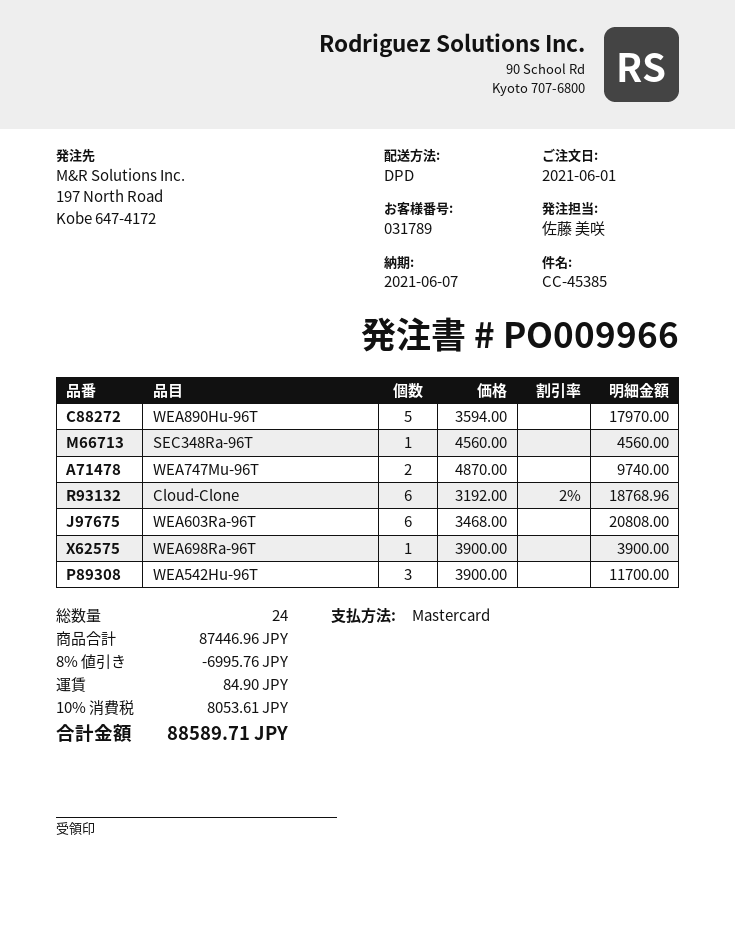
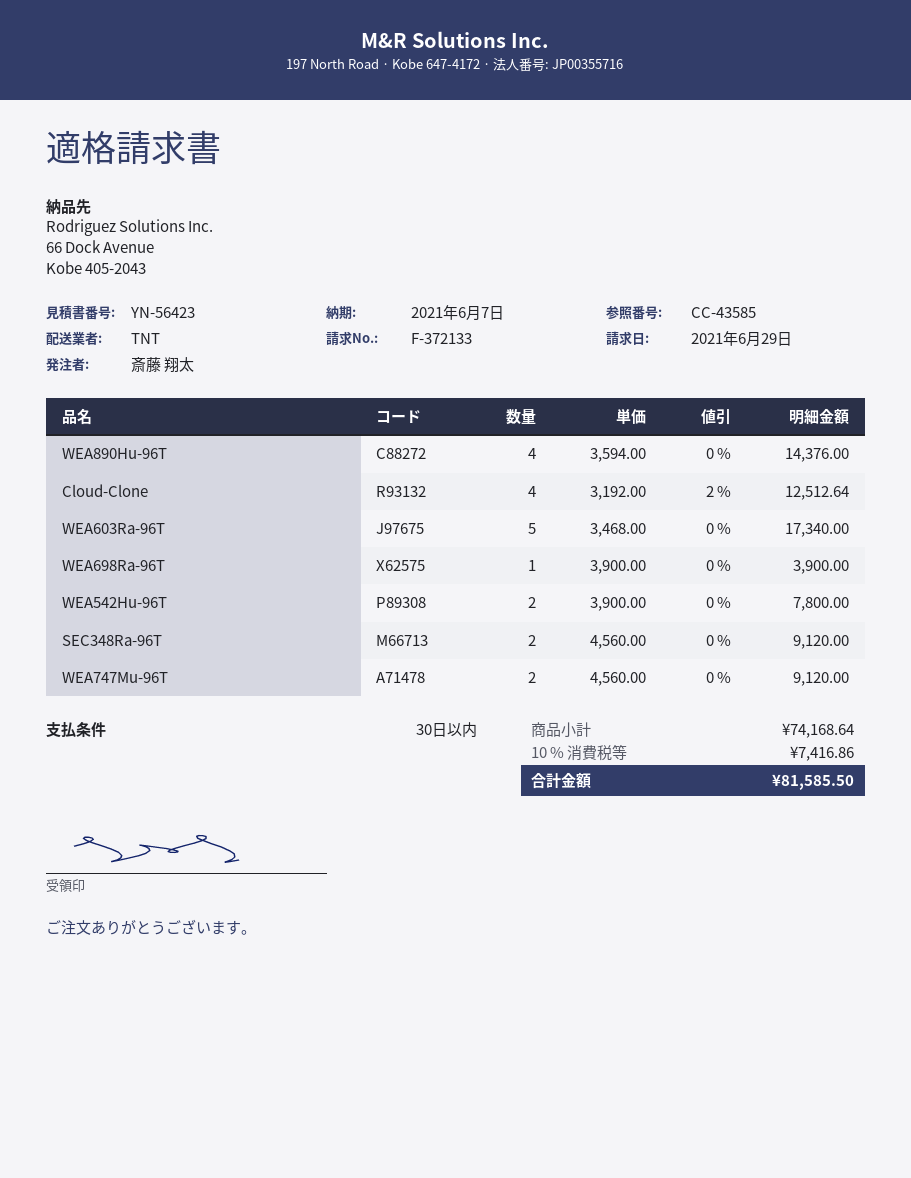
reference: CC-45385 -> CC-43585
ordered by: 佐藤 美咲 -> 斎藤 翔太
shipping method: DPD -> TNT
WEA890Hu-96T: 5 x 3594.00 = 17970.00 -> 4 x 3594.00 = 14376.00
SEC348Ra-96T: 1 x 4560.00 = 4560.00 -> 2 x 4560.00 = 9120.00
WEA747Mu-96T: 2 x 4870.00 = 9740.00 -> 2 x 4560.00 = 9120.00
Cloud-Clone: 6 x 3192.00 - 2% = 18768.96 -> 4 x 3192.00 - 2% = 12512.64
WEA603Ra-96T: 6 x 3468.00 = 20808.00 -> 5 x 3468.00 = 17340.00
WEA542Hu-96T: 3 x 3900.00 = 11700.00 -> 2 x 3900.00 = 7800.00
subtotal: 87446.96 -> 74168.64
discount: 8% = 6995.76 -> none
shipping: 84.90 -> none
tax: 10% = 8053.61 -> 10% = 7416.86
total: 88589.71 -> 81585.50

